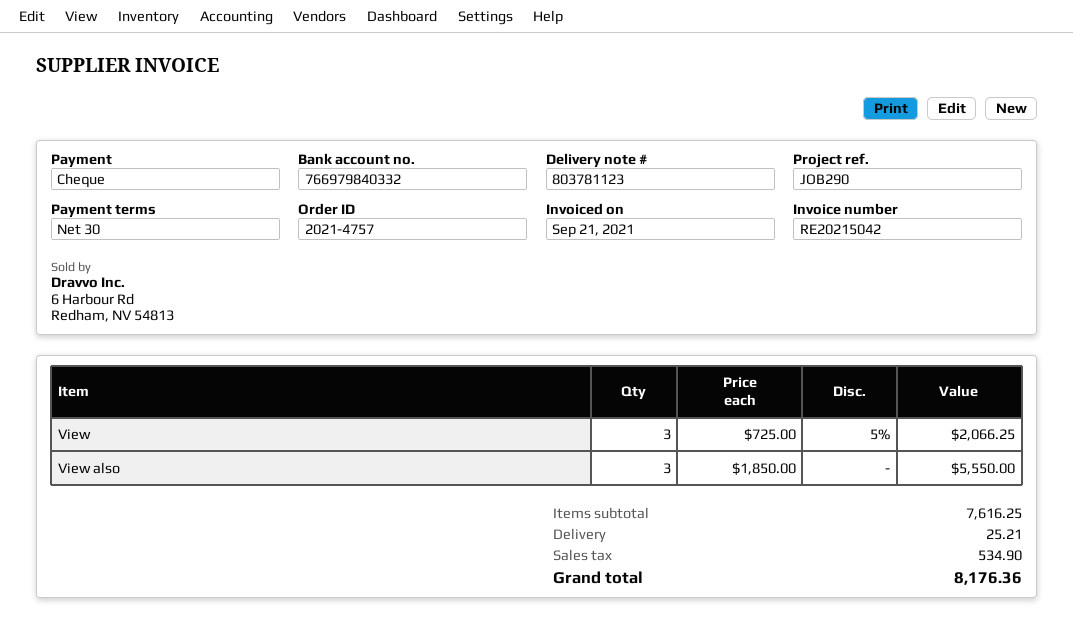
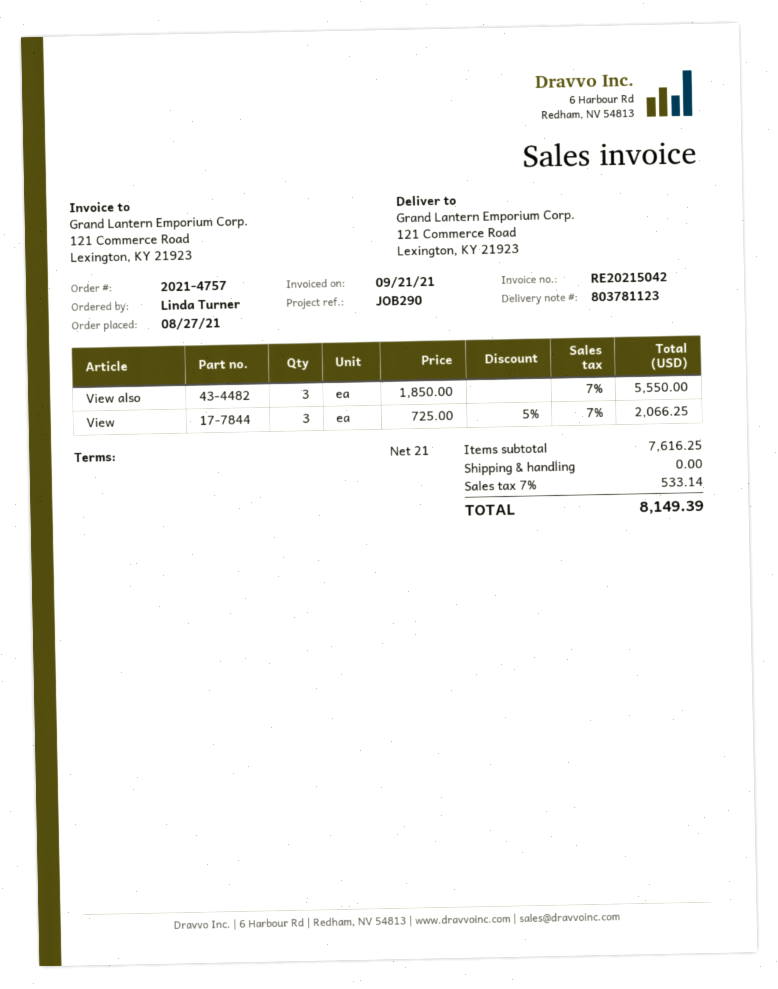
payment terms: 30 days -> 21 days
shipping: 25.21 -> 0.00
tax: 534.90 -> 533.14
total: 8176.36 -> 8149.39

